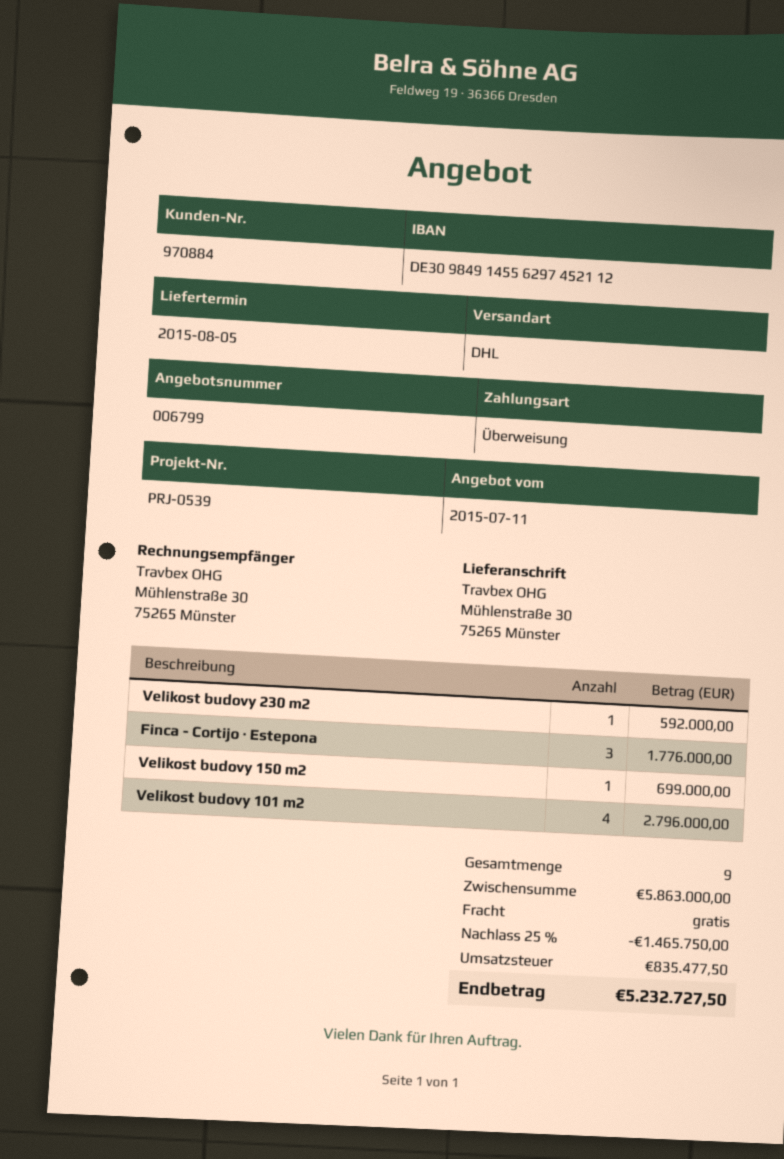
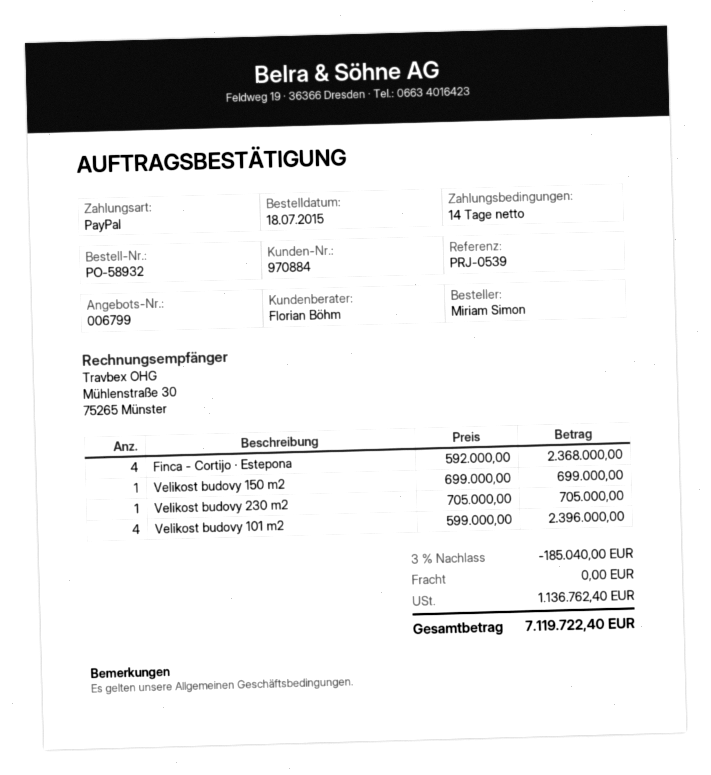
payment method: bank transfer -> PayPal
Velikost budovy 230 m2: 1 for 592000.00 -> 1 for 705000.00
Finca - Cortijo · Estepona: 3 for 1776000.00 -> 4 for 2368000.00
Velikost budovy 101 m2: 4 for 2796000.00 -> 4 for 2396000.00
discount: 25% = 1465750.00 -> 3% = 185040.00
tax: 835477.50 -> 1136762.40
total: 5232727.50 -> 7119722.40

